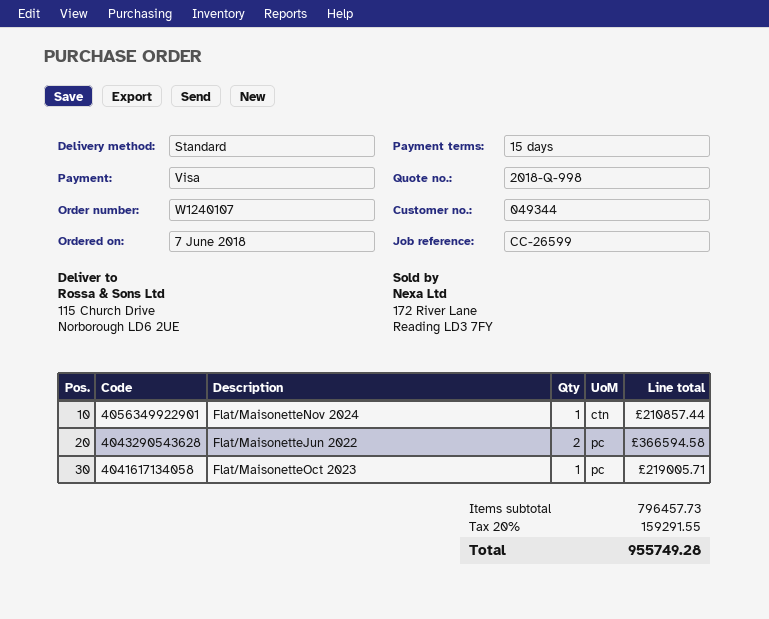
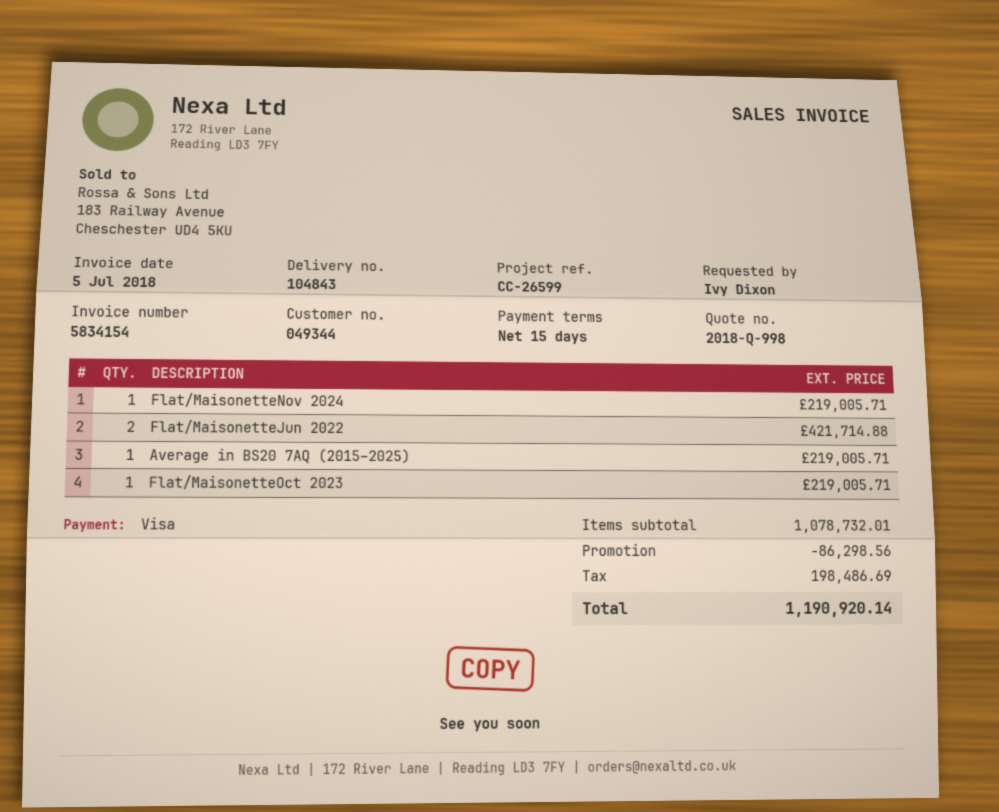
Flat/MaisonetteNov 2024: 1 for 210857.44 -> 1 for 219005.71
Flat/MaisonetteJun 2022: 2 for 366594.58 -> 2 for 421714.88
Average in BS20 7AQ (2015–2025): none -> 1 for 219005.71
subtotal: 796457.73 -> 1078732.01
discount: none -> 86298.56
tax: 159291.55 -> 198486.69
total: 955749.28 -> 1190920.14

